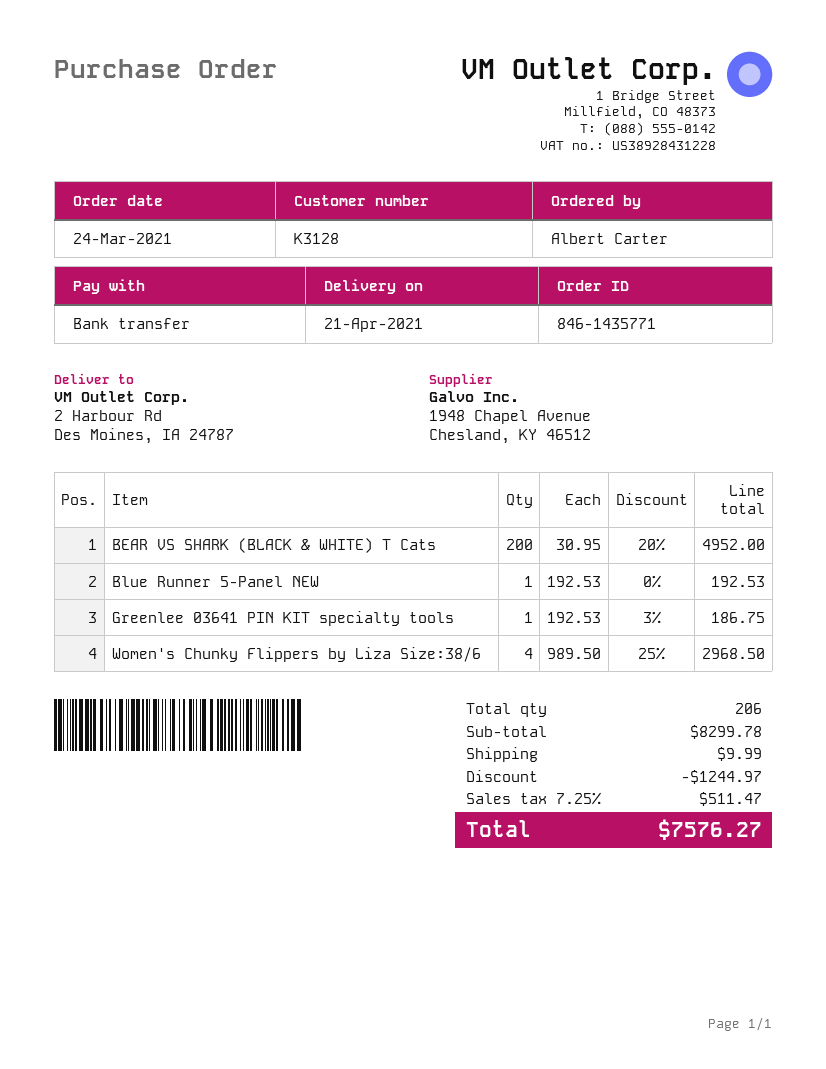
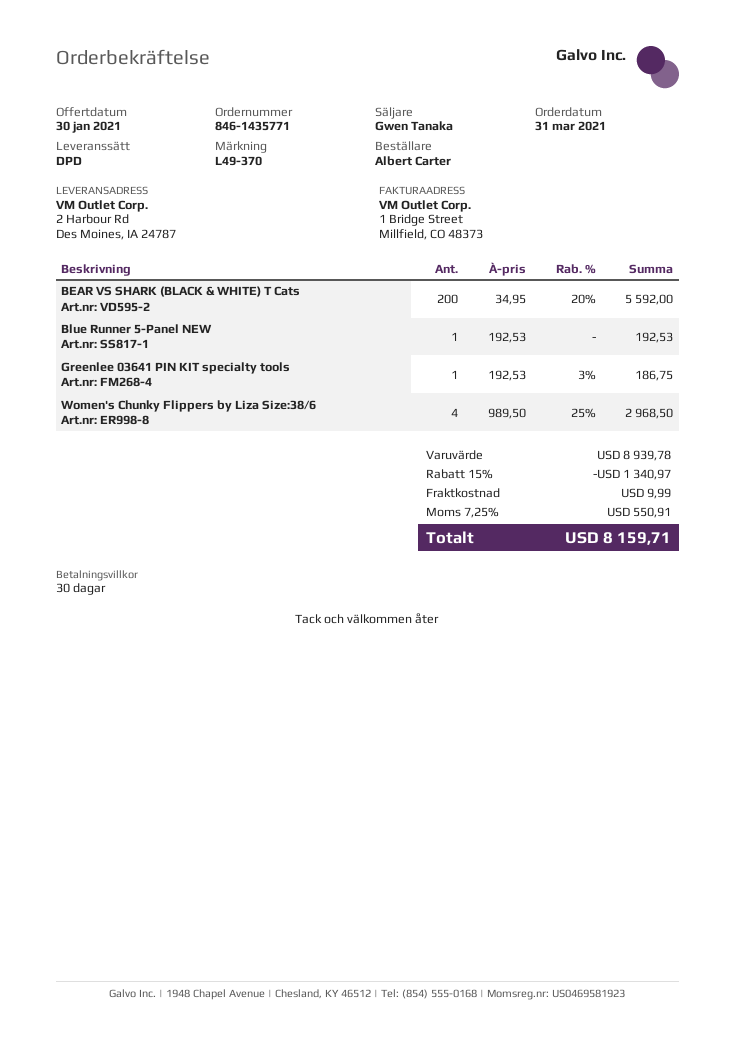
order date: 2021-03-24 -> 2021-03-31
BEAR VS SHARK (BLACK & WHITE) T Cats: 200 x 30.95 - 20% = 4952.00 -> 200 x 34.95 - 20% = 5592.00
subtotal: 8299.78 -> 8939.78
discount: 1244.97 -> 1340.97
tax: 7.25% = 511.47 -> 7.25% = 550.91
total: 7576.27 -> 8159.71

